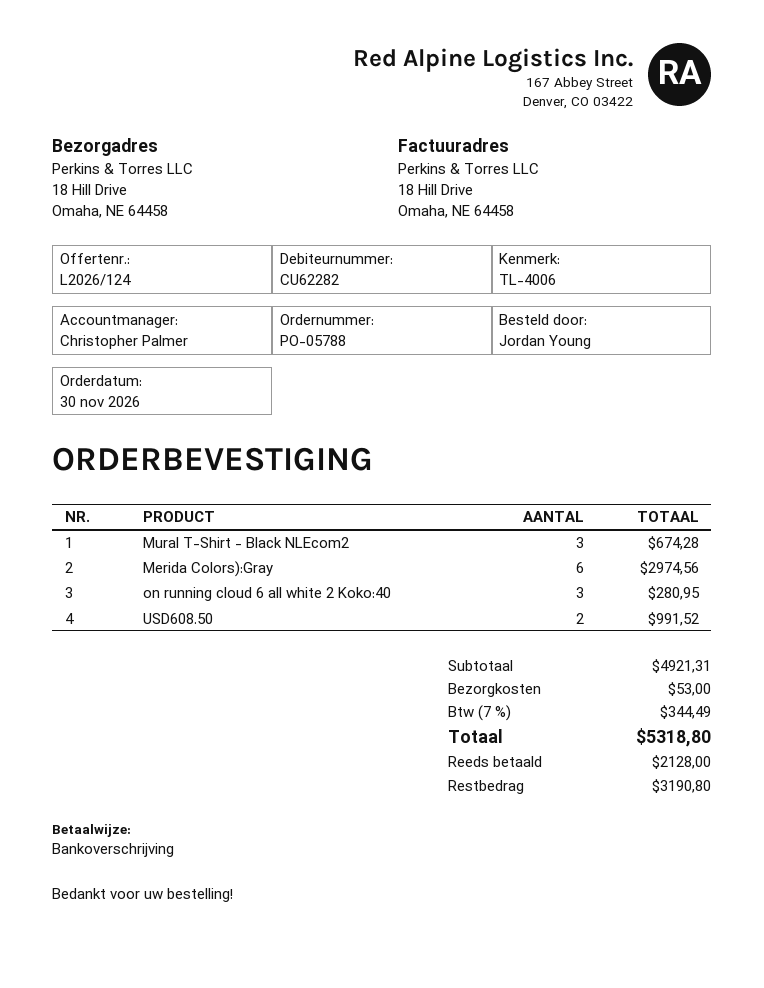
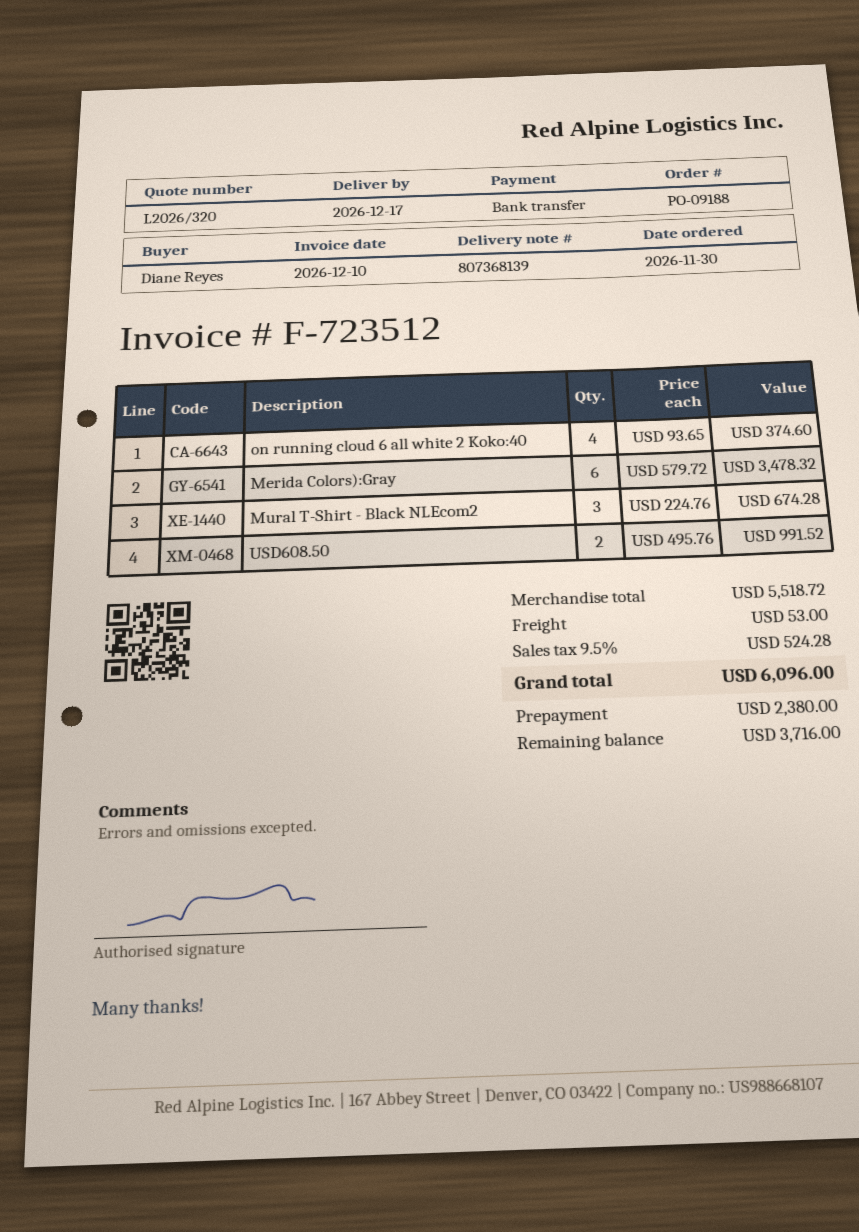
quote number: L2026/124 -> L2026/320
order number: PO-05788 -> PO-09188
ordered by: Jordan Young -> Diane Reyes
Merida Colors):Gray: 6 for 2974.56 -> 6 for 3478.32
on running cloud 6 all white 2 Koko:40: 3 for 280.95 -> 4 for 374.60
subtotal: 4921.31 -> 5518.72
tax: 7% = 344.49 -> 9.5% = 524.28
total: 5318.80 -> 6096.00
deposit: 2128.00 -> 2380.00
balance: 3190.80 -> 3716.00

